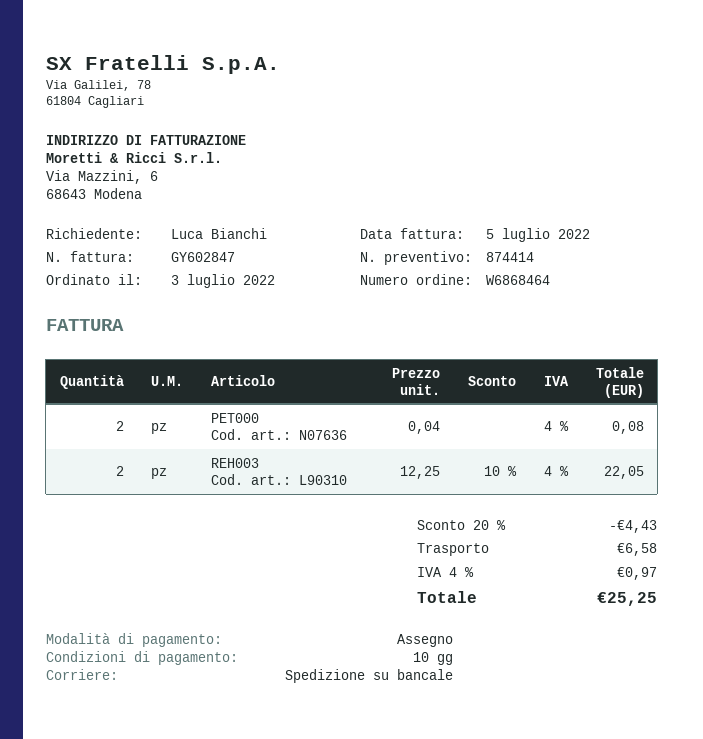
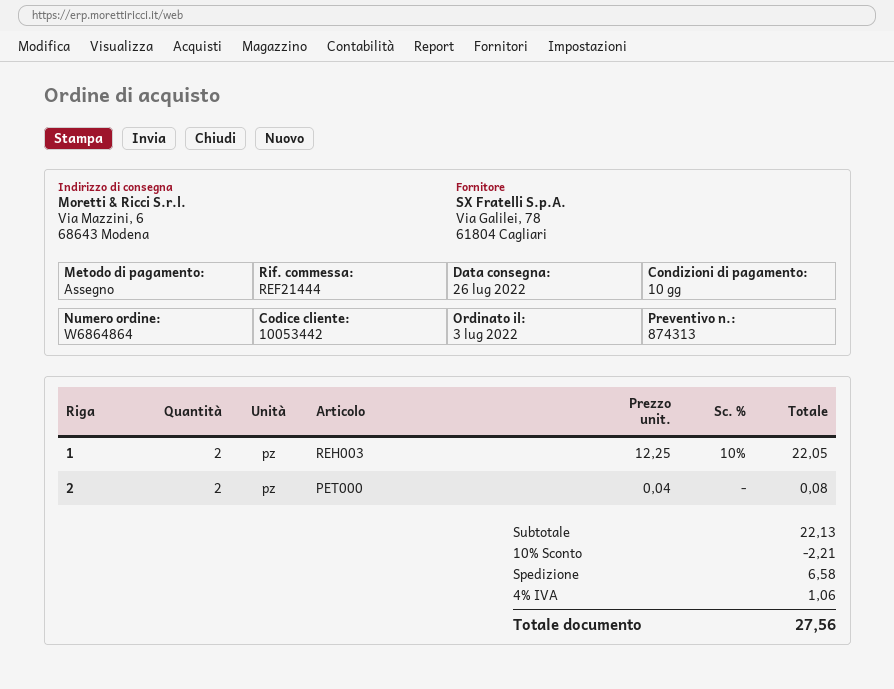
quote number: 874414 -> 874313
order number: W6868464 -> W6864864
discount: 20% = 4.43 -> 10% = 2.21
tax: 4% = 0.97 -> 4% = 1.06
total: 25.25 -> 27.56

